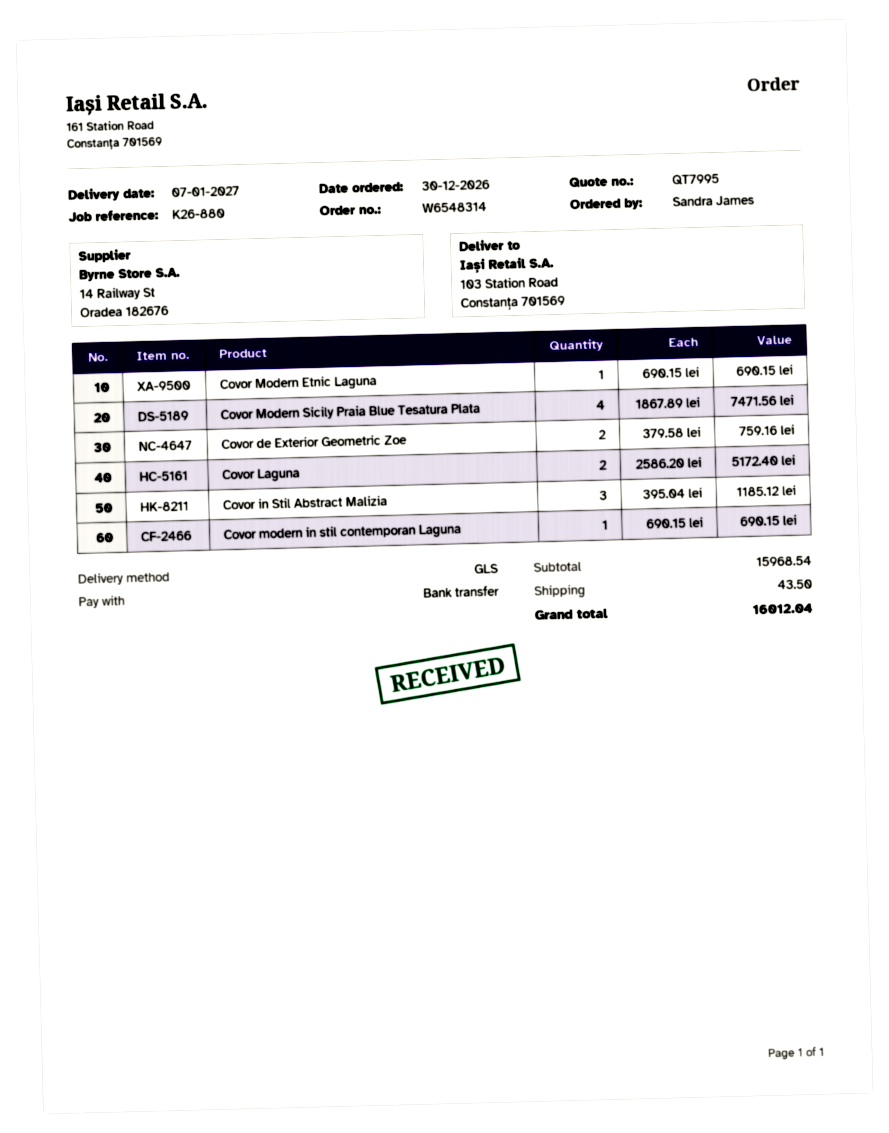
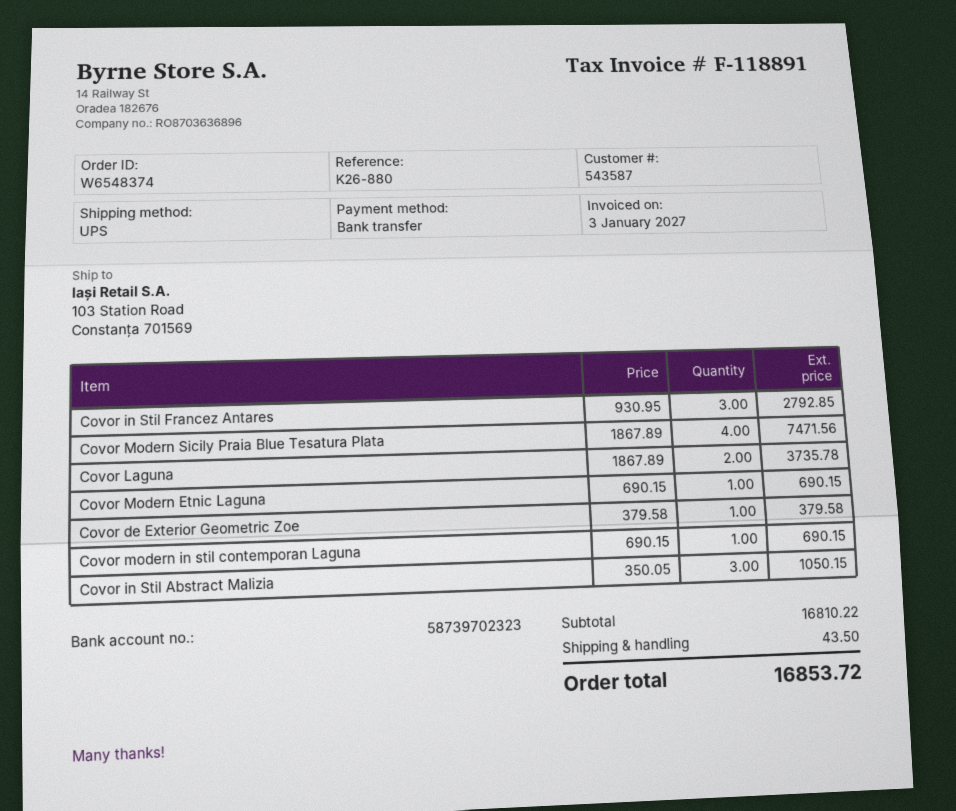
order number: W6548314 -> W6548374
shipping method: GLS -> UPS
Covor de Exterior Geometric Zoe: 2 x 379.58 = 759.16 -> 1 x 379.58 = 379.58
Covor Laguna: 2 x 2586.20 = 5172.40 -> 2 x 1867.89 = 3735.78
Covor in Stil Abstract Malizia: 3 x 395.04 = 1185.12 -> 3 x 350.05 = 1050.15
Covor in Stil Francez Antares: none -> 3 x 930.95 = 2792.85
subtotal: 15968.54 -> 16810.22
total: 16012.04 -> 16853.72

